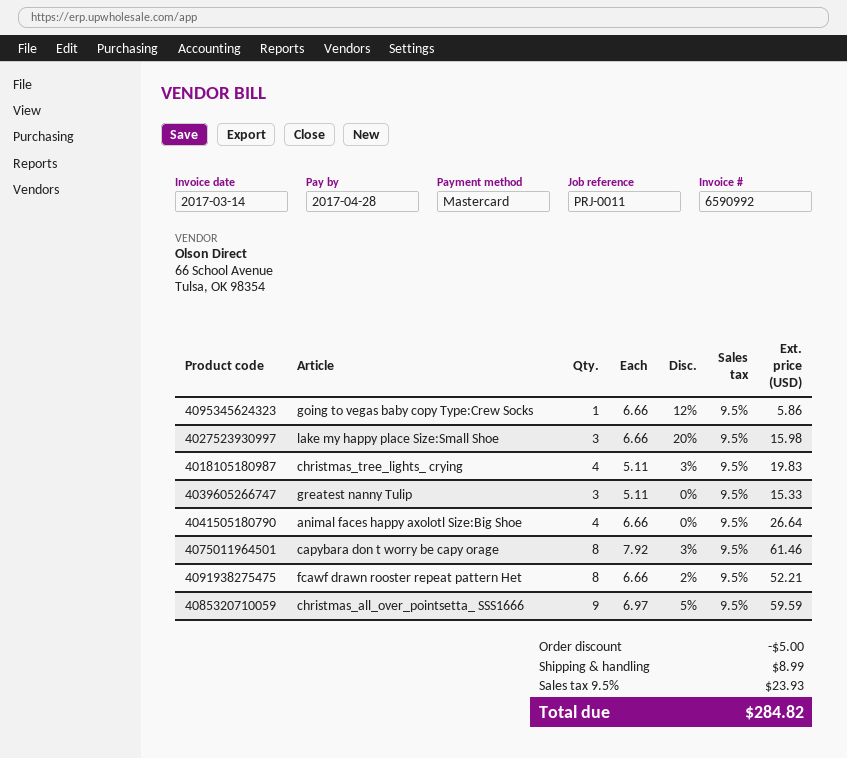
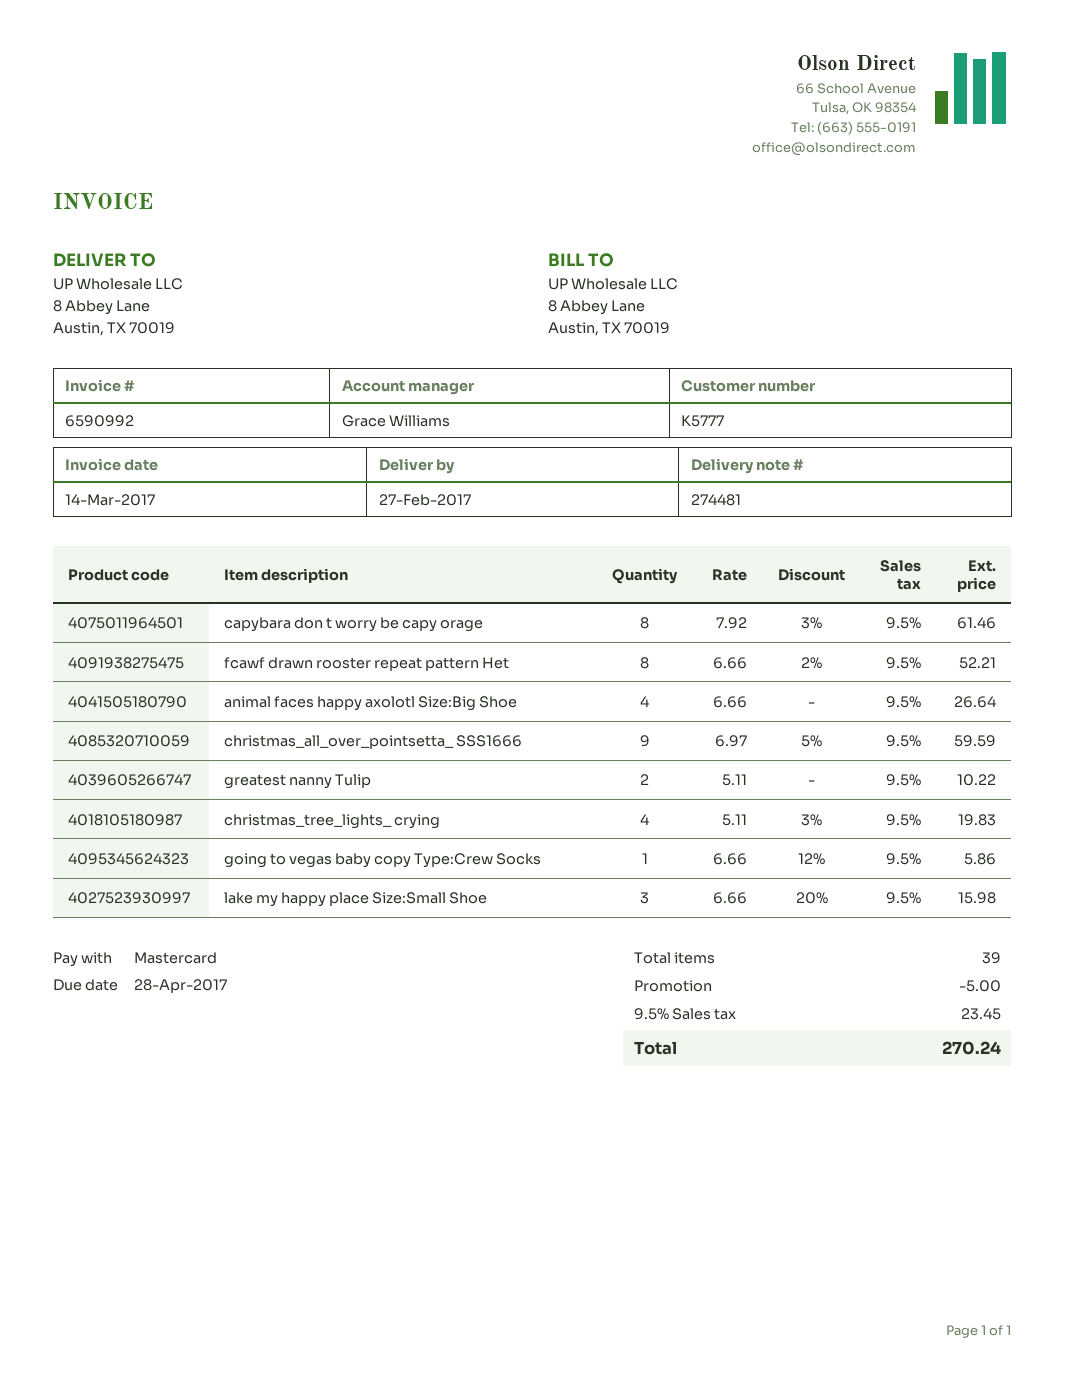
greatest nanny Tulip: 3 x 5.11 = 15.33 -> 2 x 5.11 = 10.22
shipping: 8.99 -> none
tax: 9.5% = 23.93 -> 9.5% = 23.45
total: 284.82 -> 270.24

